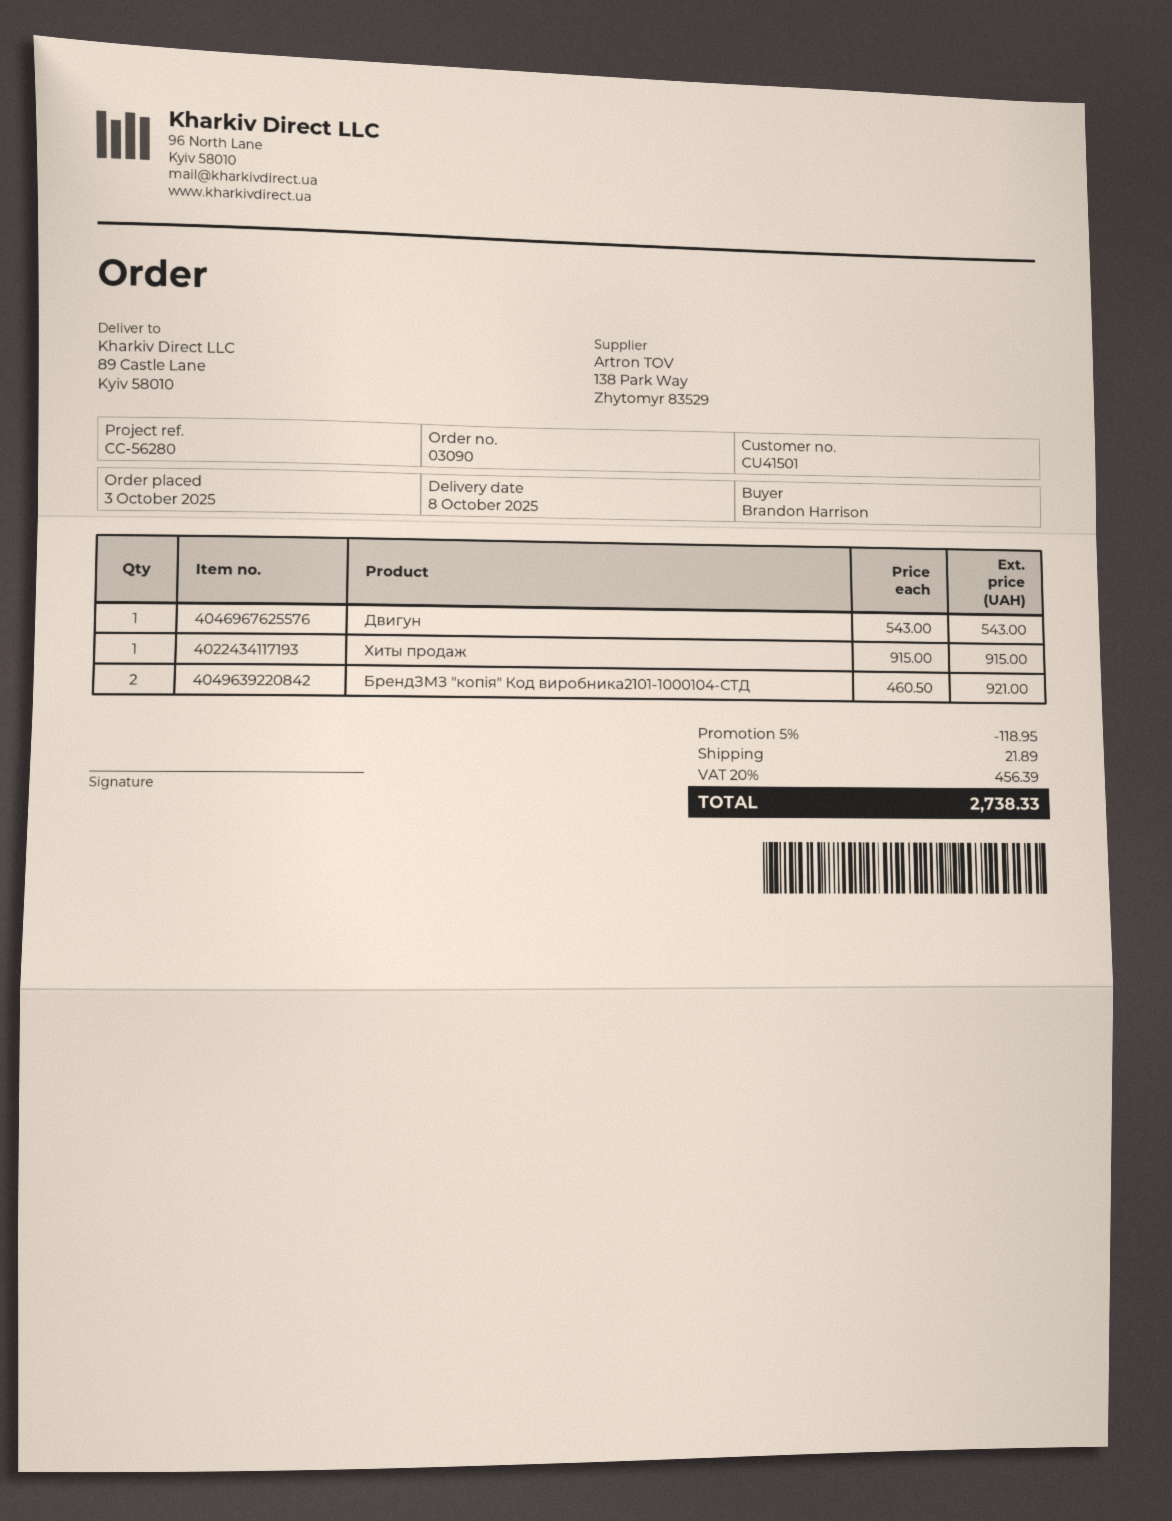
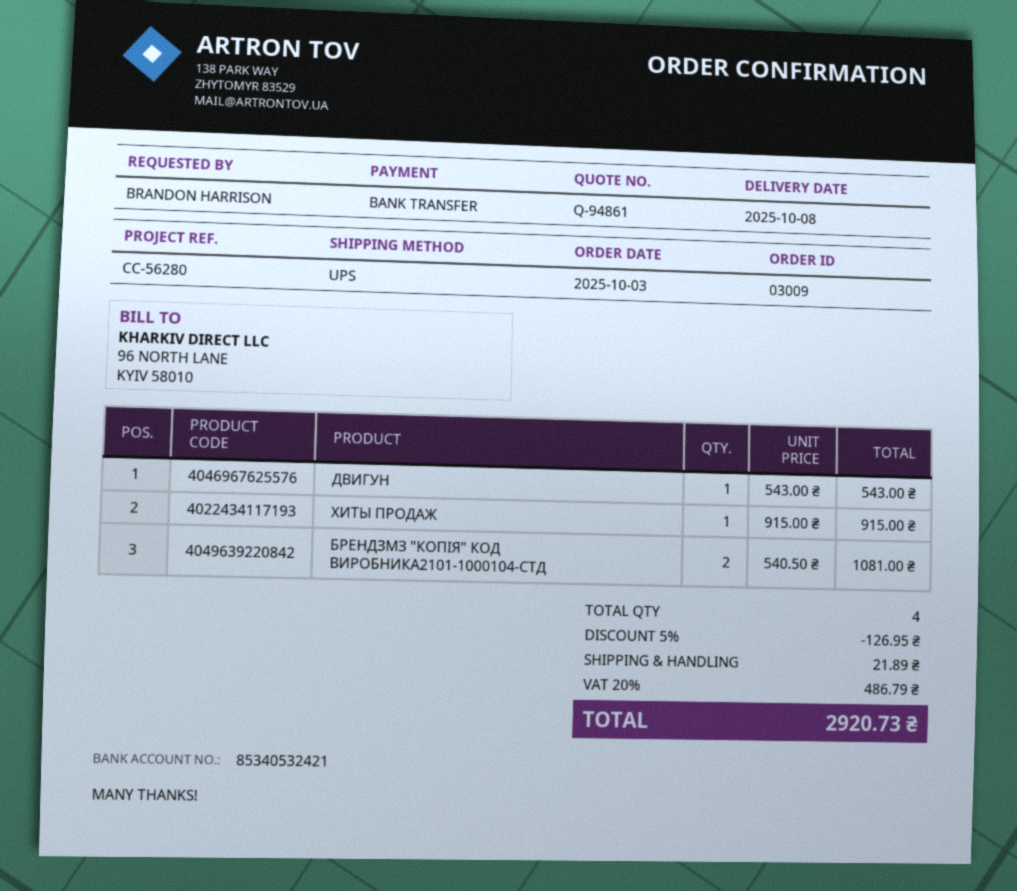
order number: 03090 -> 03009
БрендЗМЗ "копія" Код виробника2101-1000104-СТД: 2 x 460.50 = 921.00 -> 2 x 540.50 = 1081.00
discount: 5% = 118.95 -> 5% = 126.95
tax: 20% = 456.39 -> 20% = 486.79
total: 2738.33 -> 2920.73

